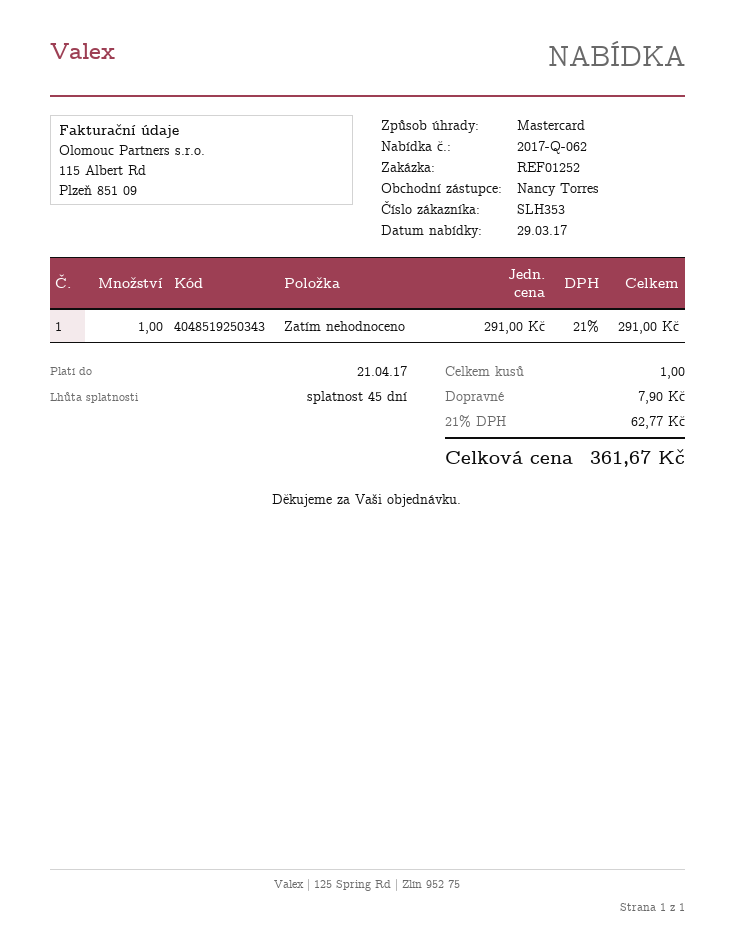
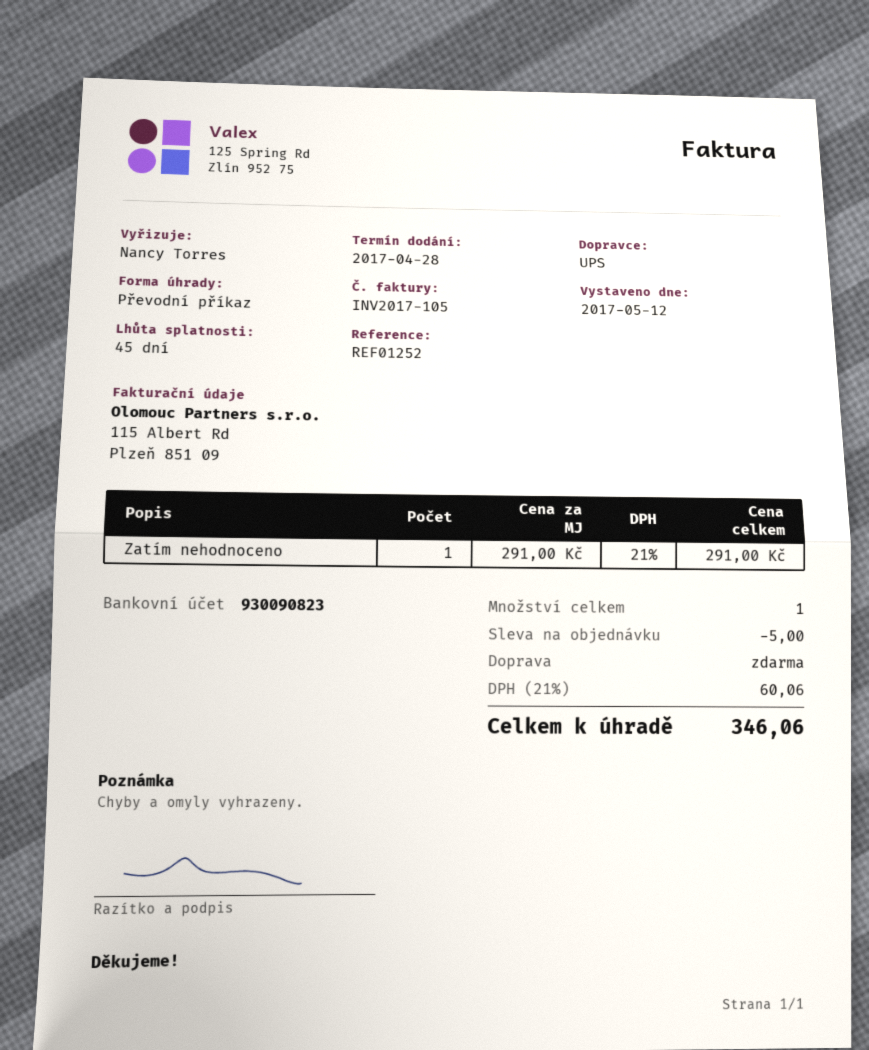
payment method: Mastercard -> bank transfer
discount: none -> 5.00
shipping: 7.90 -> 0.00
tax: 21% = 62.77 -> 21% = 60.06
total: 361.67 -> 346.06

